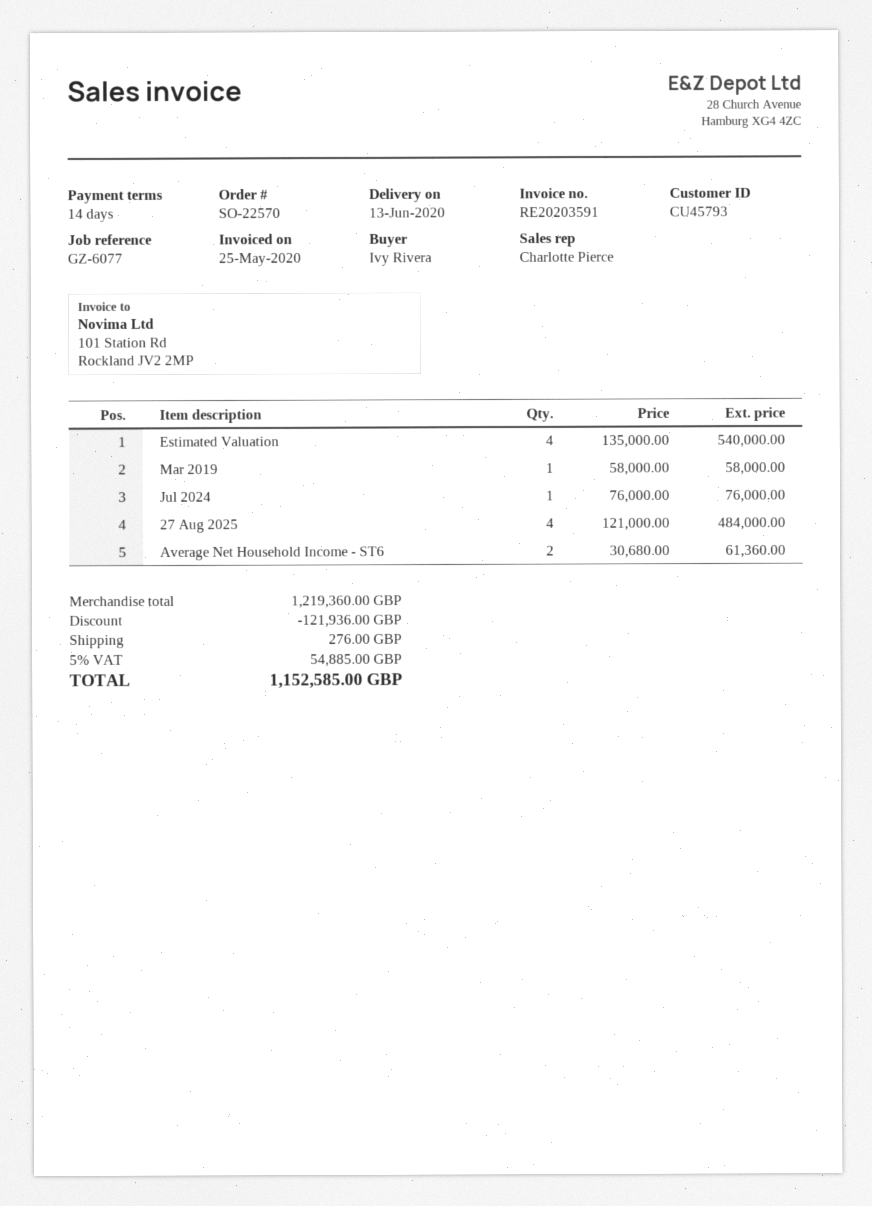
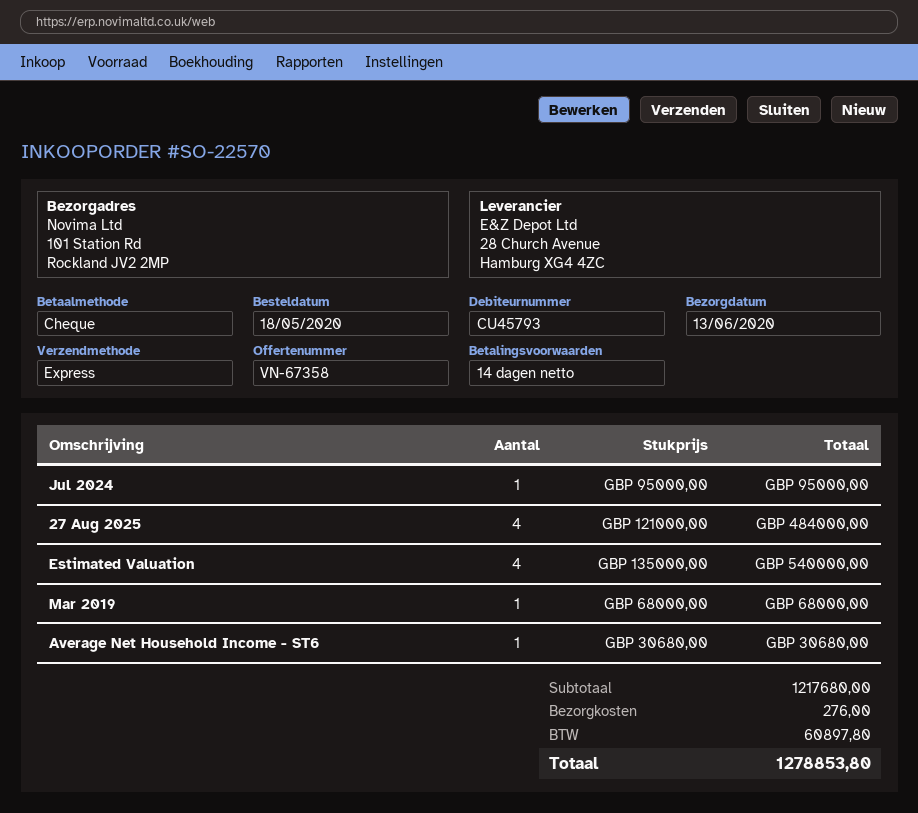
Mar 2019: 1 x 58000.00 = 58000.00 -> 1 x 68000.00 = 68000.00
Jul 2024: 1 x 76000.00 = 76000.00 -> 1 x 95000.00 = 95000.00
Average Net Household Income - ST6: 2 x 30680.00 = 61360.00 -> 1 x 30680.00 = 30680.00
subtotal: 1219360.00 -> 1217680.00
discount: 121936.00 -> none
tax: 54885.00 -> 60897.80
total: 1152585.00 -> 1278853.80

